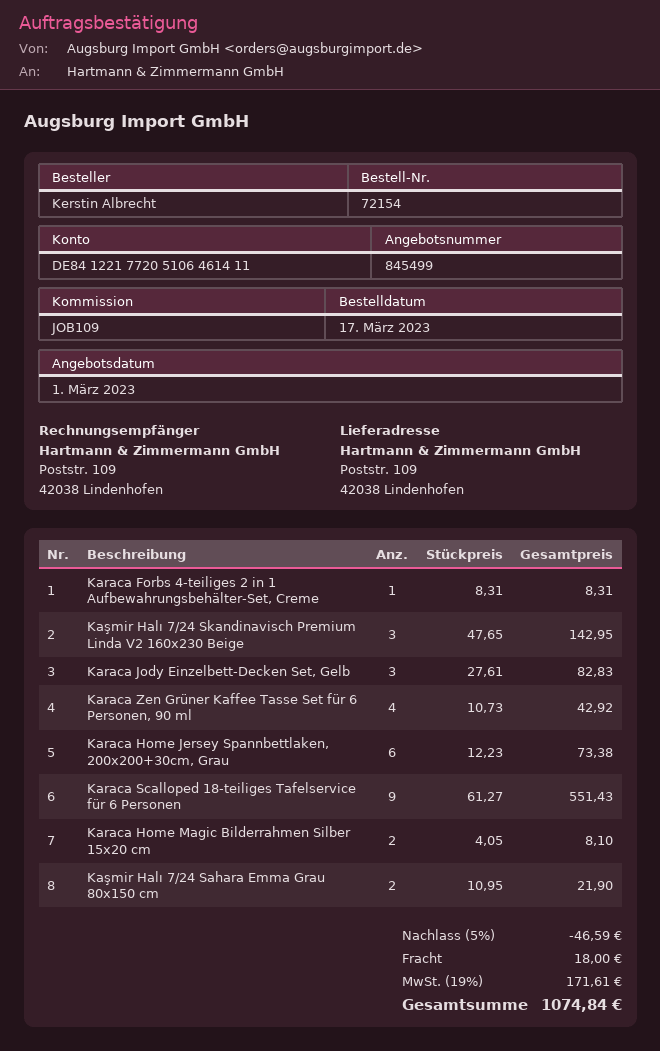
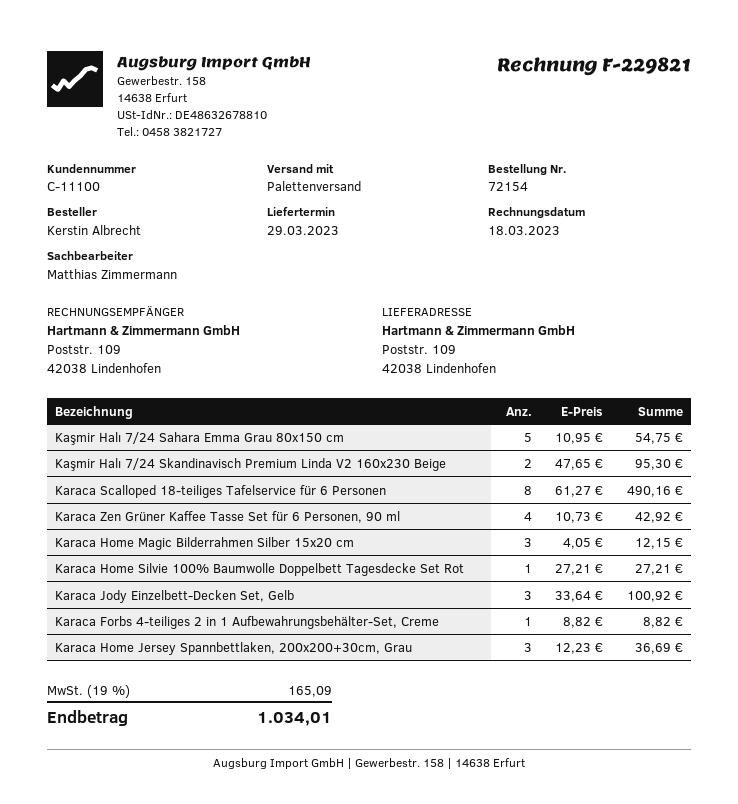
Karaca Forbs 4-teiliges 2 in 1 Aufbewahrungsbehälter-Set, Creme: 1 x 8.31 = 8.31 -> 1 x 8.82 = 8.82
Kaşmir Halı 7/24 Skandinavisch Premium Linda V2 160x230 Beige: 3 x 47.65 = 142.95 -> 2 x 47.65 = 95.30
Karaca Jody Einzelbett-Decken Set, Gelb: 3 x 27.61 = 82.83 -> 3 x 33.64 = 100.92
Karaca Home Jersey Spannbettlaken, 200x200+30cm, Grau: 6 x 12.23 = 73.38 -> 3 x 12.23 = 36.69
Karaca Scalloped 18-teiliges Tafelservice für 6 Personen: 9 x 61.27 = 551.43 -> 8 x 61.27 = 490.16
Karaca Home Magic Bilderrahmen Silber 15x20 cm: 2 x 4.05 = 8.10 -> 3 x 4.05 = 12.15
Kaşmir Halı 7/24 Sahara Emma Grau 80x150 cm: 2 x 10.95 = 21.90 -> 5 x 10.95 = 54.75
Karaca Home Silvie 100% Baumwolle Doppelbett Tagesdecke Set Rot: none -> 1 x 27.21 = 27.21
discount: 5% = 46.59 -> none
shipping: 18.00 -> none
tax: 19% = 171.61 -> 19% = 165.09
total: 1074.84 -> 1034.01

